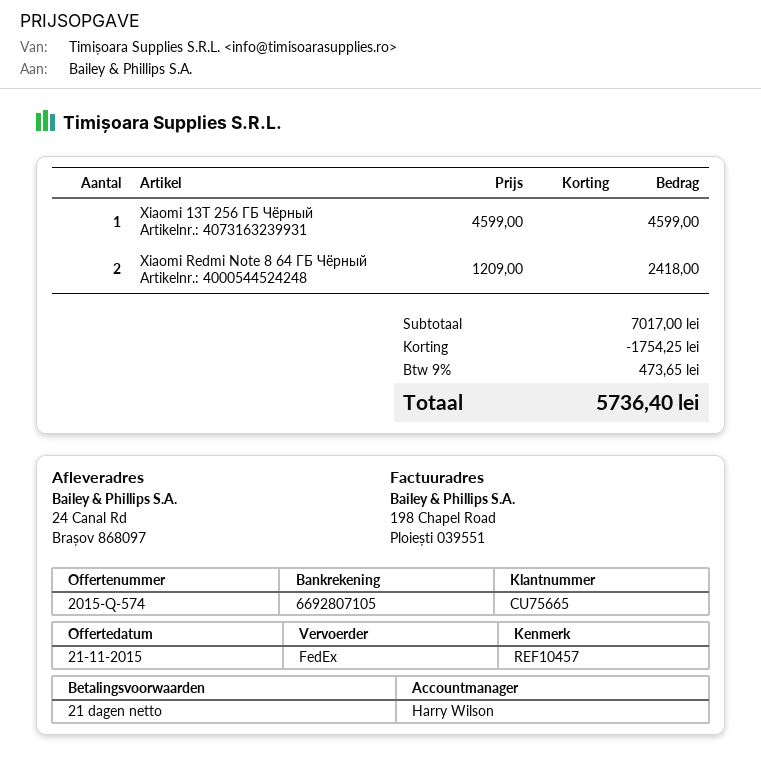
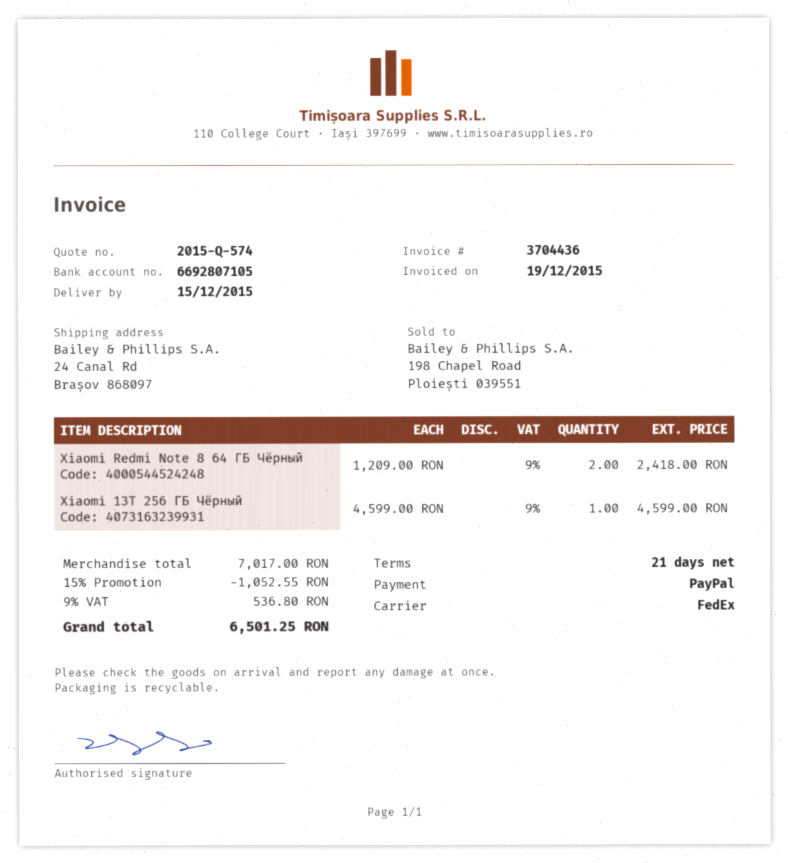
discount: 1754.25 -> 1052.55
tax: 9% = 473.65 -> 9% = 536.80
total: 5736.40 -> 6501.25

